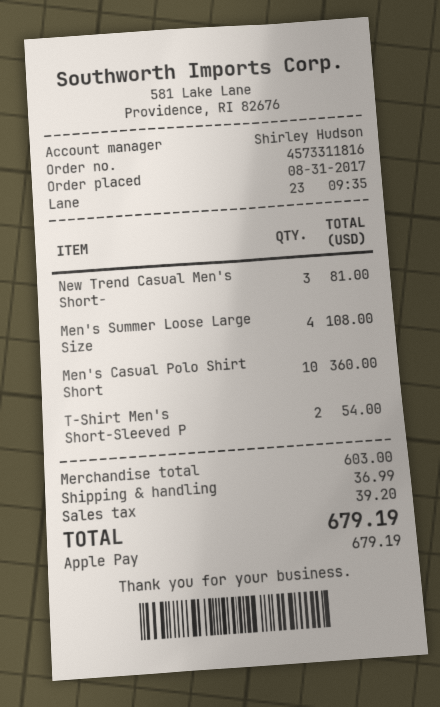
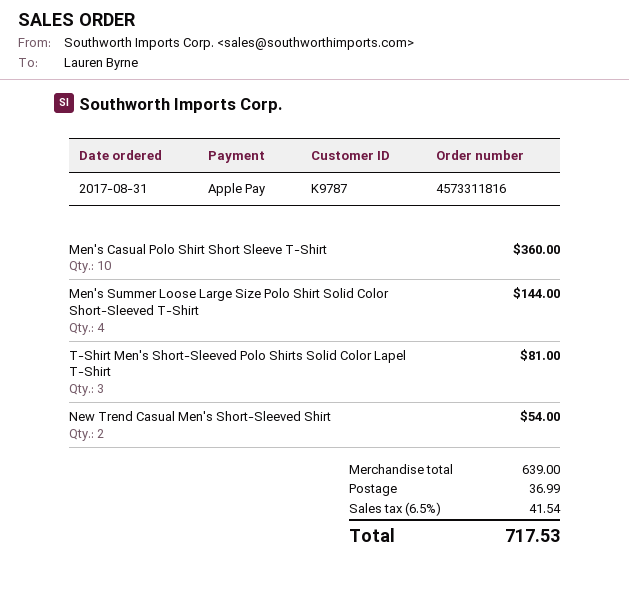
New Trend Casual Men's Short-: 3 for 81.00 -> 2 for 54.00
Men's Summer Loose Large Size: 4 for 108.00 -> 4 for 144.00
T-Shirt Men's Short-Sleeved P: 2 for 54.00 -> 3 for 81.00
subtotal: 603.00 -> 639.00
tax: 39.20 -> 41.54
total: 679.19 -> 717.53

